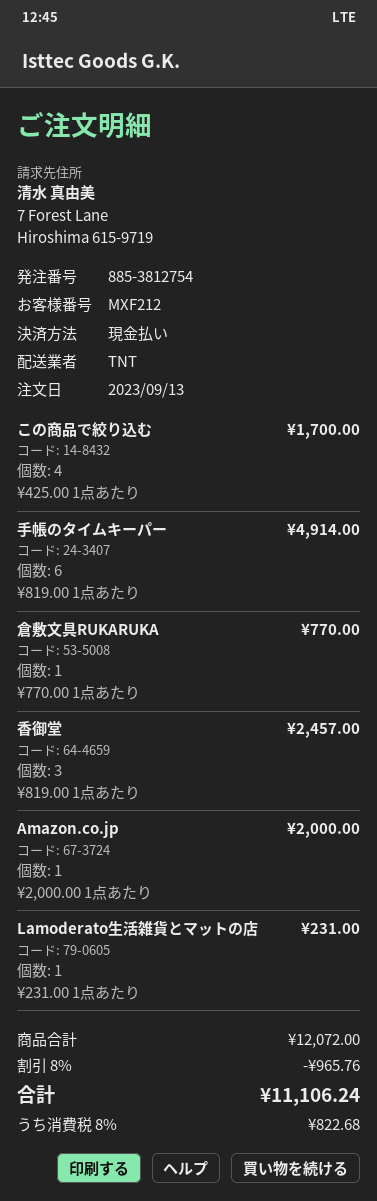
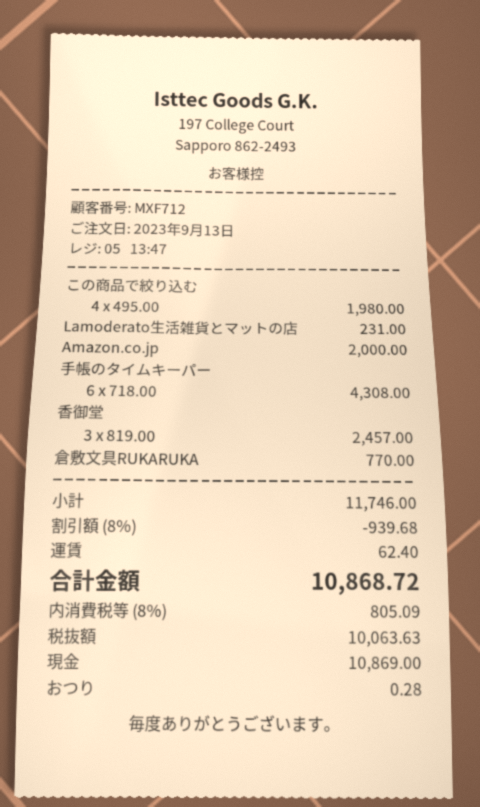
customer number: MXF212 -> MXF712
この商品で絞り込む: 4 x 425.00 = 1700.00 -> 4 x 495.00 = 1980.00
手帳のタイムキーパー: 6 x 819.00 = 4914.00 -> 6 x 718.00 = 4308.00
subtotal: 12072.00 -> 11746.00
discount: 8% = 965.76 -> 8% = 939.68
shipping: none -> 62.40
tax: 8% = 822.68 -> 8% = 805.09
total: 11106.24 -> 10868.72

